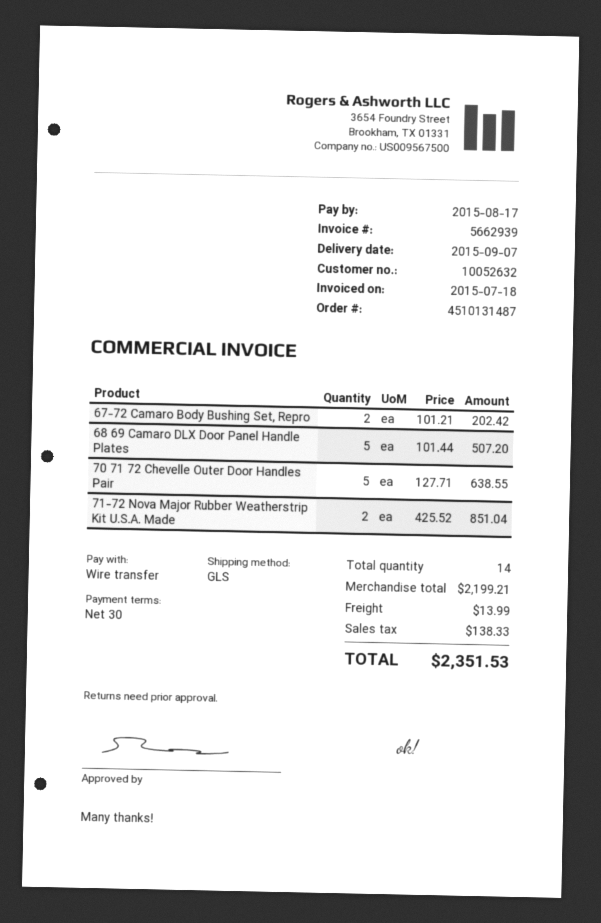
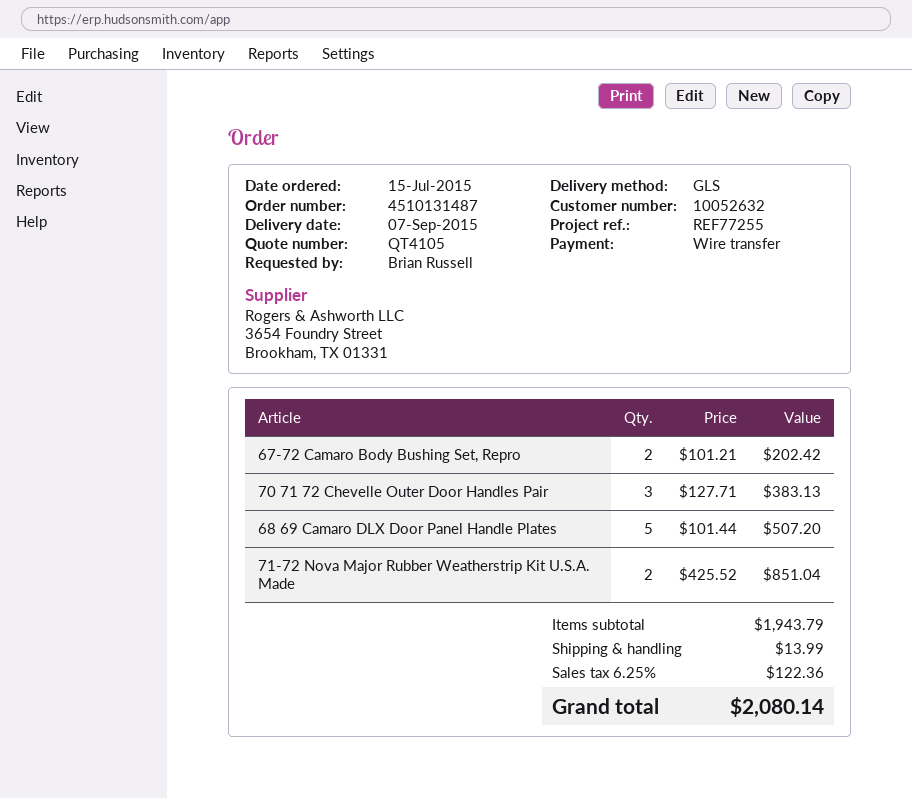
70 71 72 Chevelle Outer Door Handles Pair: 5 x 127.71 = 638.55 -> 3 x 127.71 = 383.13
subtotal: 2199.21 -> 1943.79
tax: 138.33 -> 122.36
total: 2351.53 -> 2080.14

